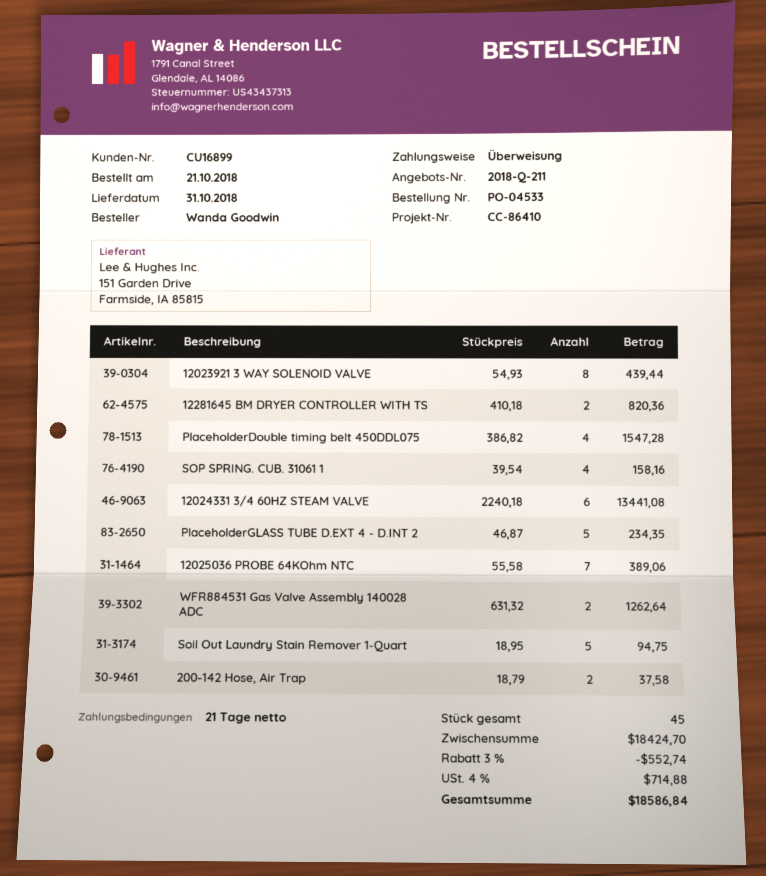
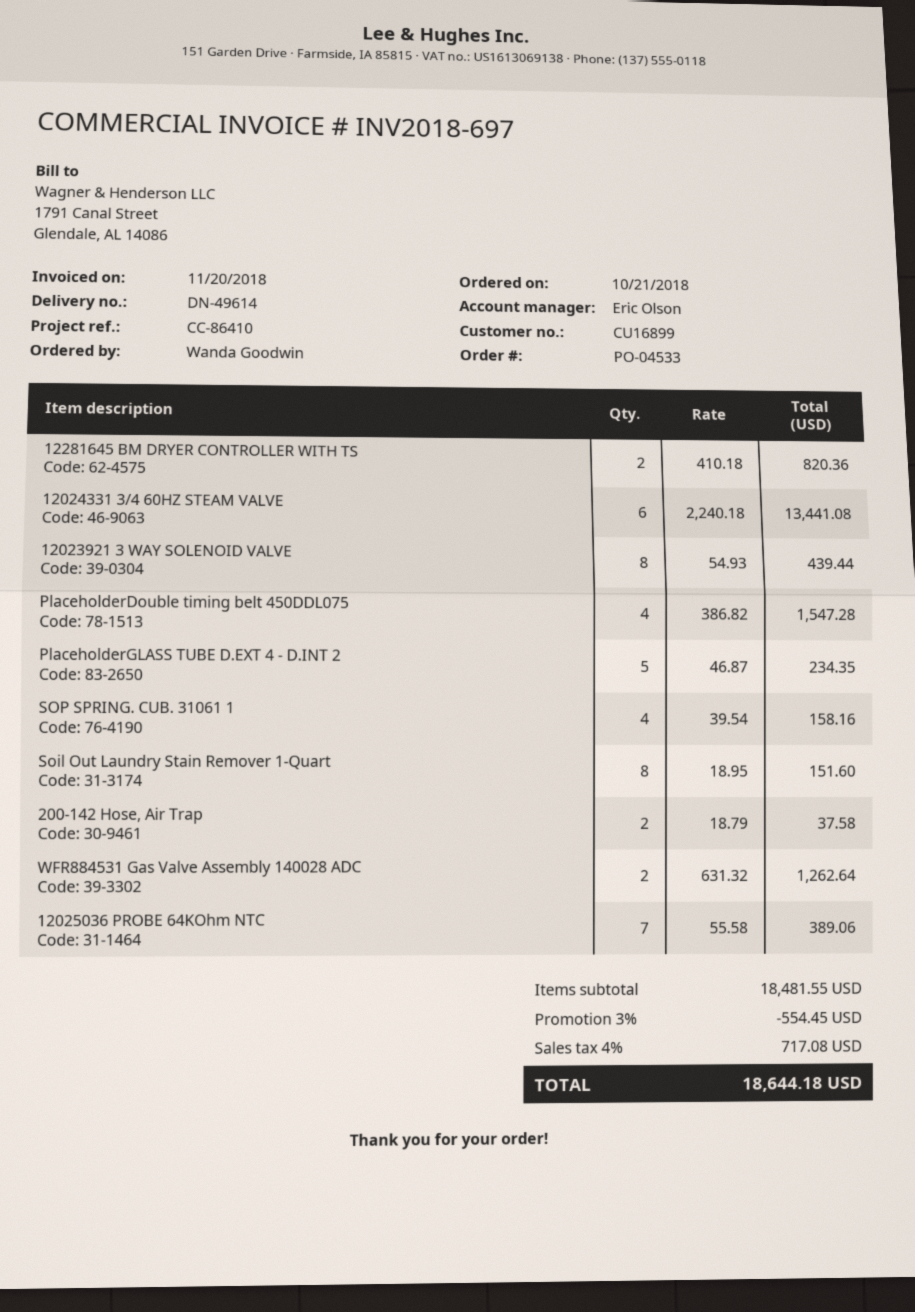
Soil Out Laundry Stain Remover 1-Quart: 5 x 18.95 = 94.75 -> 8 x 18.95 = 151.60
subtotal: 18424.70 -> 18481.55
discount: 3% = 552.74 -> 3% = 554.45
tax: 4% = 714.88 -> 4% = 717.08
total: 18586.84 -> 18644.18

